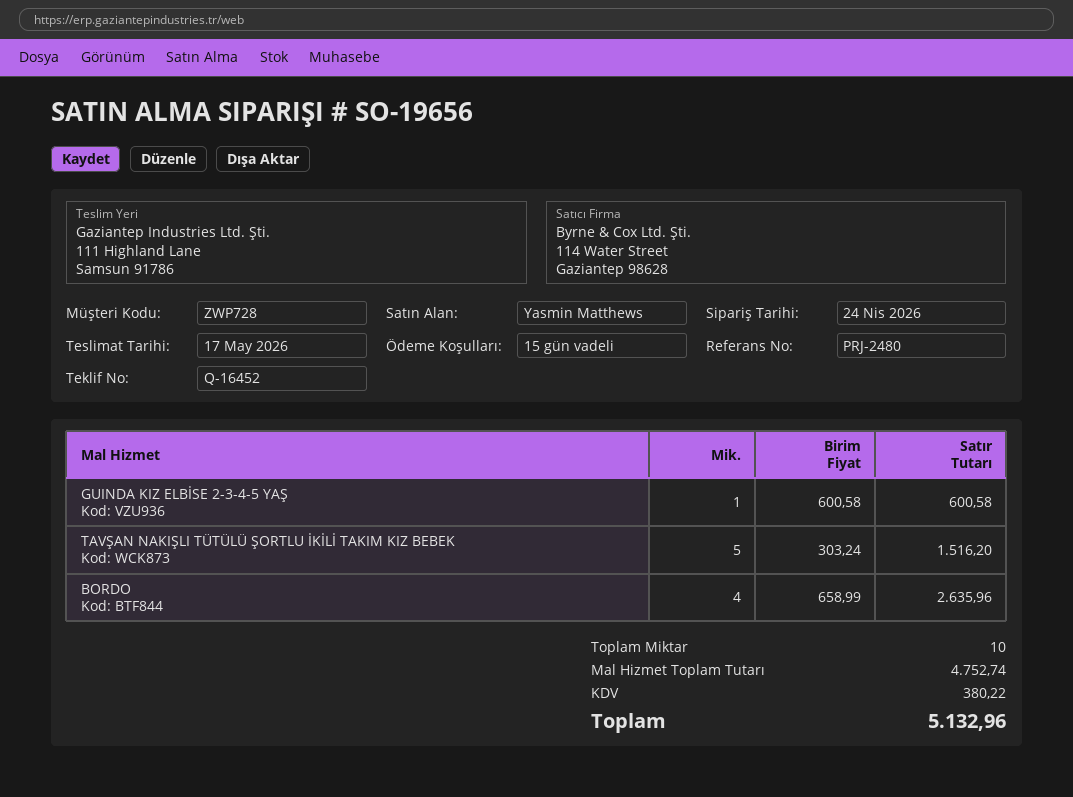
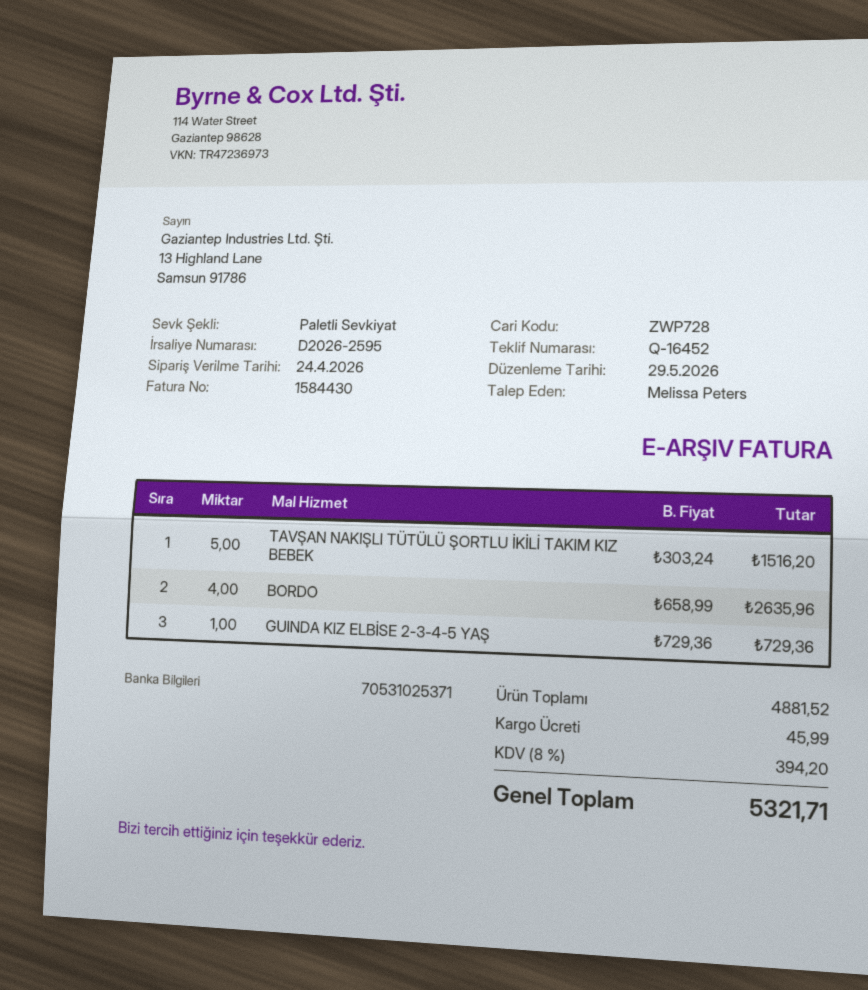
ordered by: Yasmin Matthews -> Melissa Peters
GUINDA KIZ ELBİSE 2-3-4-5 YAŞ: 1 x 600.58 = 600.58 -> 1 x 729.36 = 729.36
subtotal: 4752.74 -> 4881.52
shipping: none -> 45.99
tax: 380.22 -> 394.20
total: 5132.96 -> 5321.71

